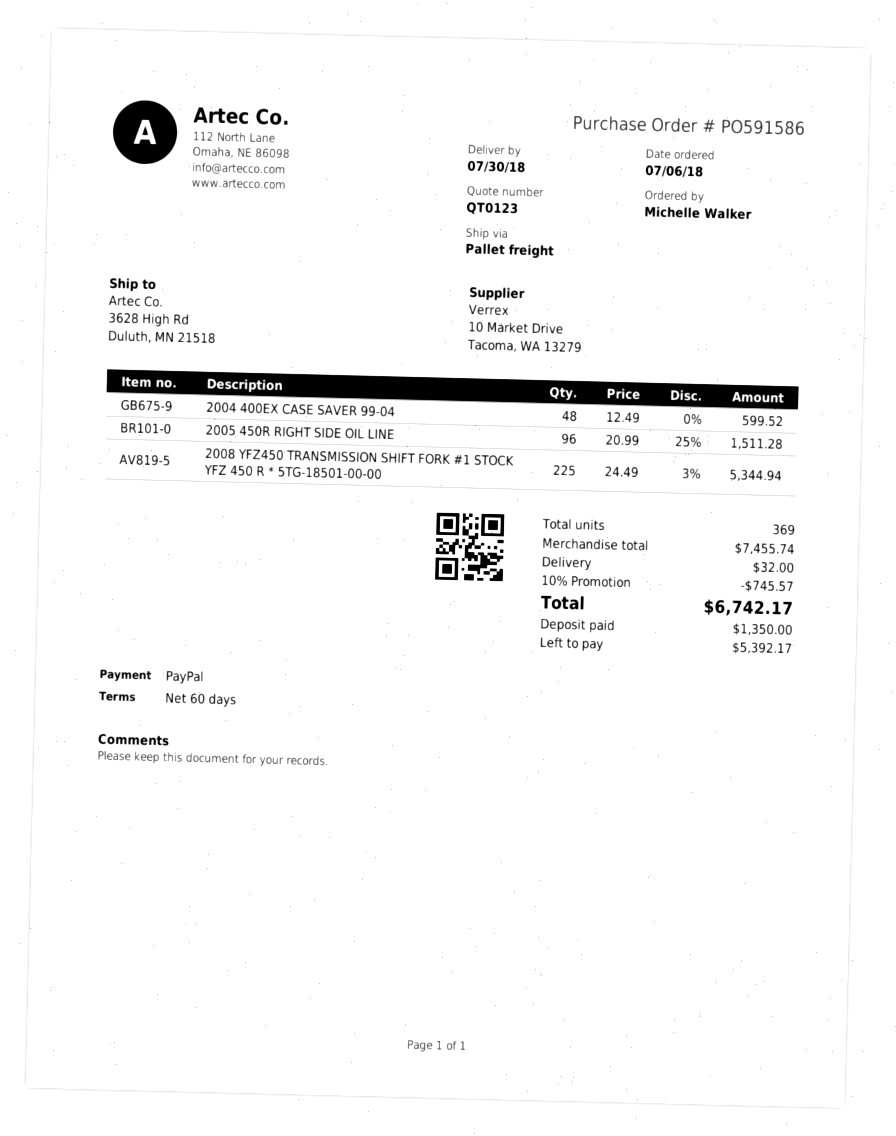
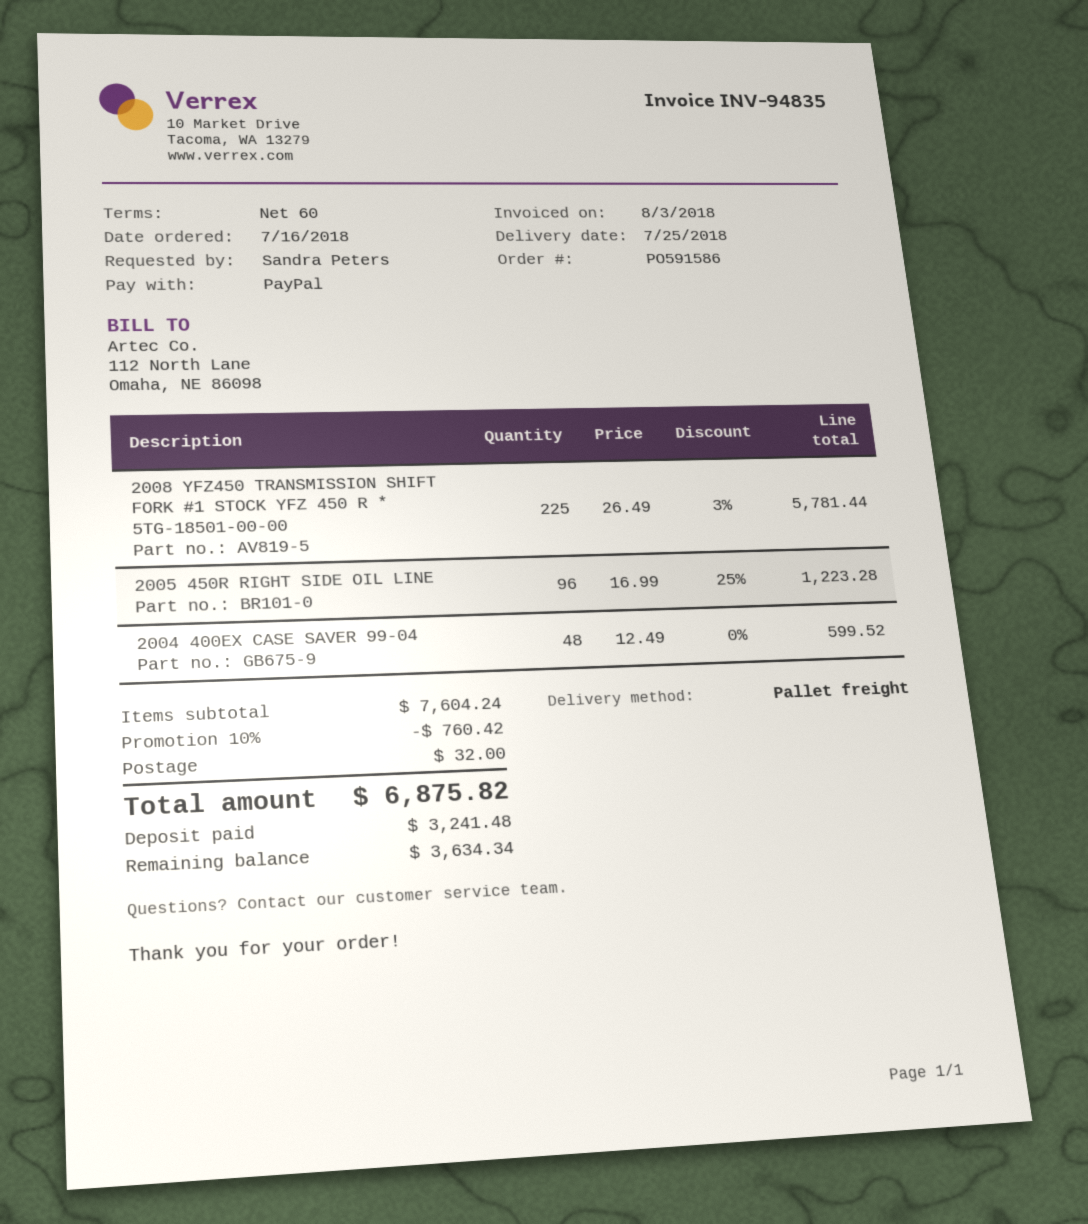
order date: 2018-07-06 -> 2018-07-16
delivery date: 2018-07-30 -> 2018-07-25
ordered by: Michelle Walker -> Sandra Peters
2005 450R RIGHT SIDE OIL LINE: 96 x 20.99 - 25% = 1511.28 -> 96 x 16.99 - 25% = 1223.28
2008 YFZ450 TRANSMISSION SHIFT FORK #1 STOCK YFZ 450 R * 5TG-18501-00-00: 225 x 24.49 - 3% = 5344.94 -> 225 x 26.49 - 3% = 5781.44
subtotal: 7455.74 -> 7604.24
discount: 10% = 745.57 -> 10% = 760.42
total: 6742.17 -> 6875.82
deposit: 1350.00 -> 3241.48
balance: 5392.17 -> 3634.34

